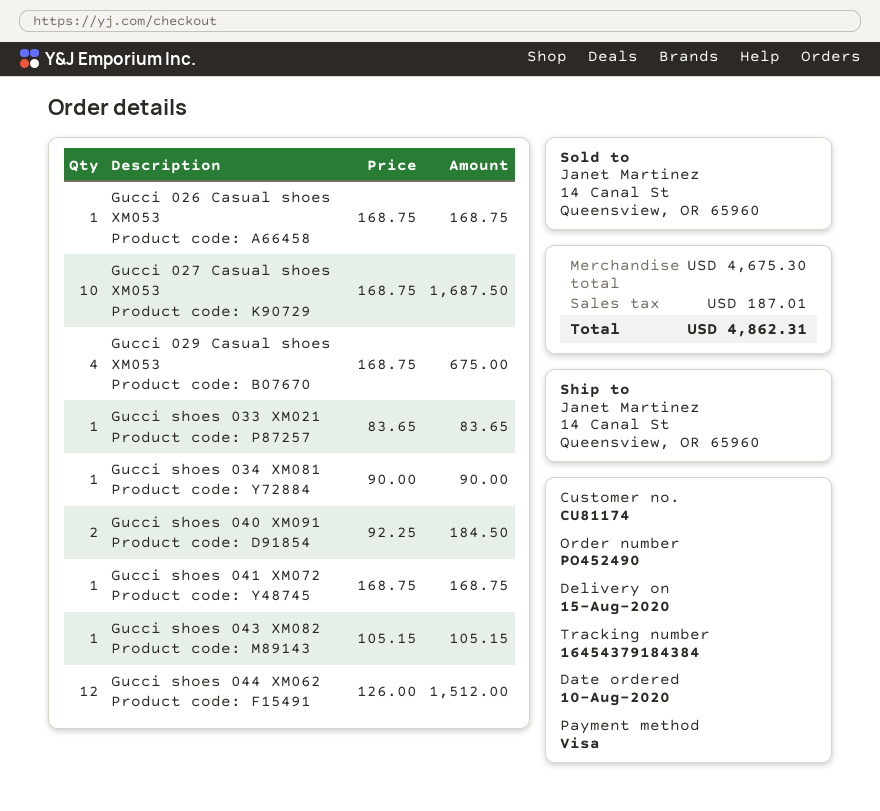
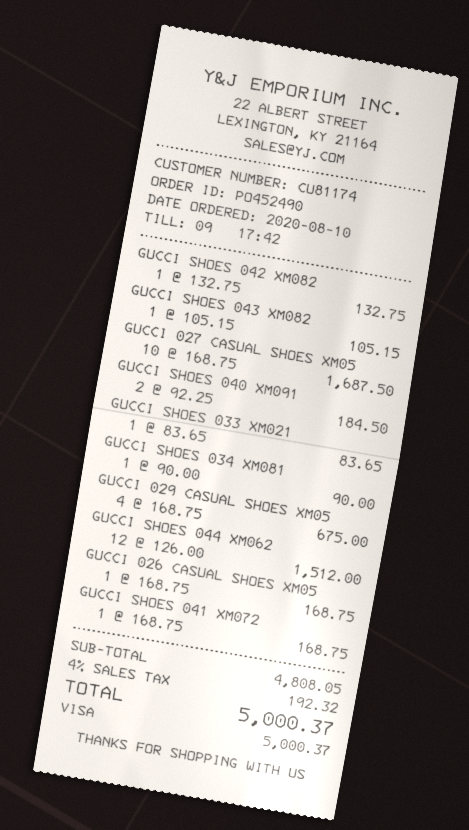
GUCCI SHOES 042 XM082: none -> 1 x 132.75 = 132.75
subtotal: 4675.30 -> 4808.05
tax: 187.01 -> 192.32
total: 4862.31 -> 5000.37

